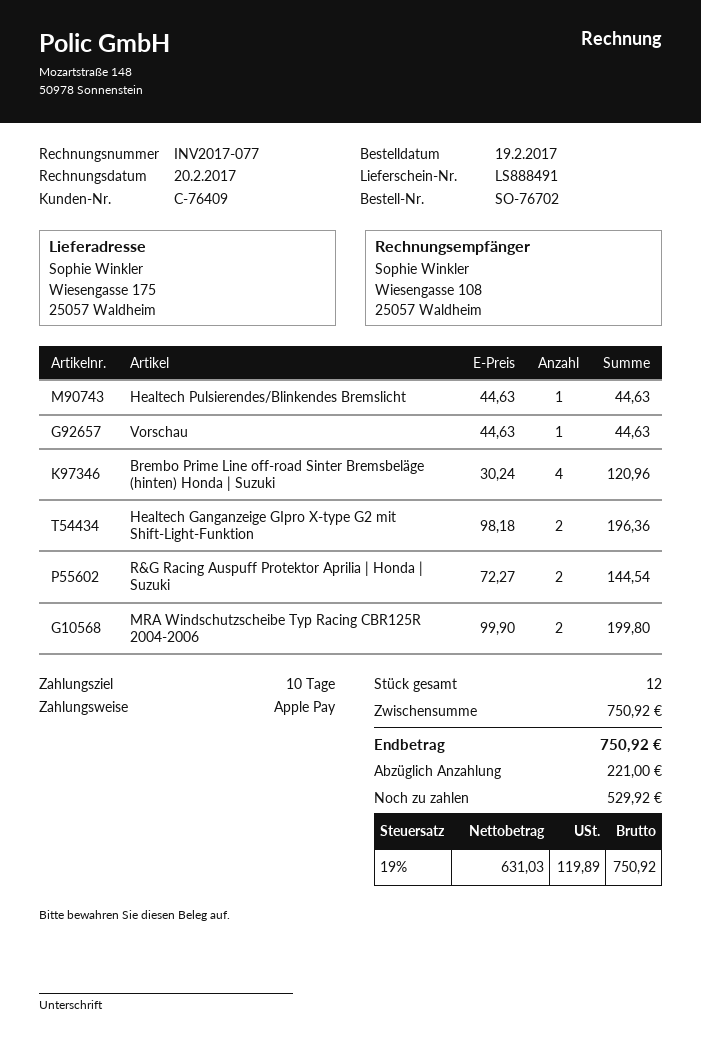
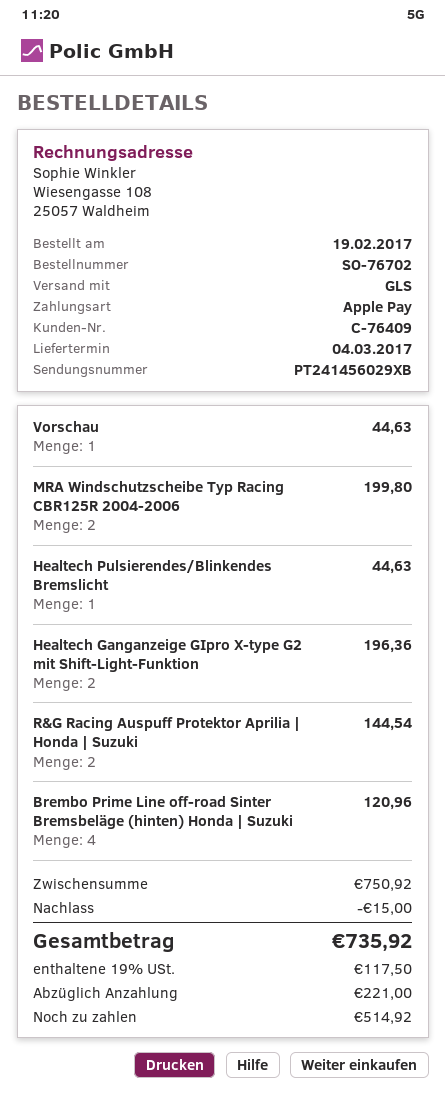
discount: none -> 15.00
tax: 19% = 119.89 -> 19% = 117.50
total: 750.92 -> 735.92
balance: 529.92 -> 514.92

